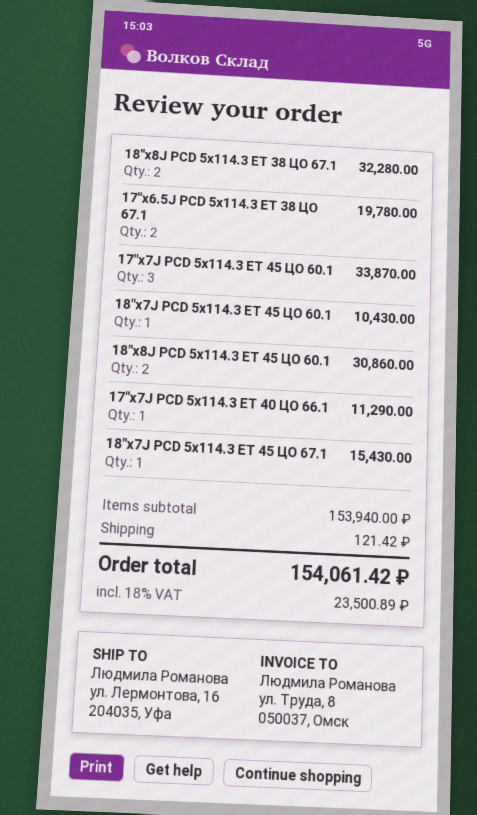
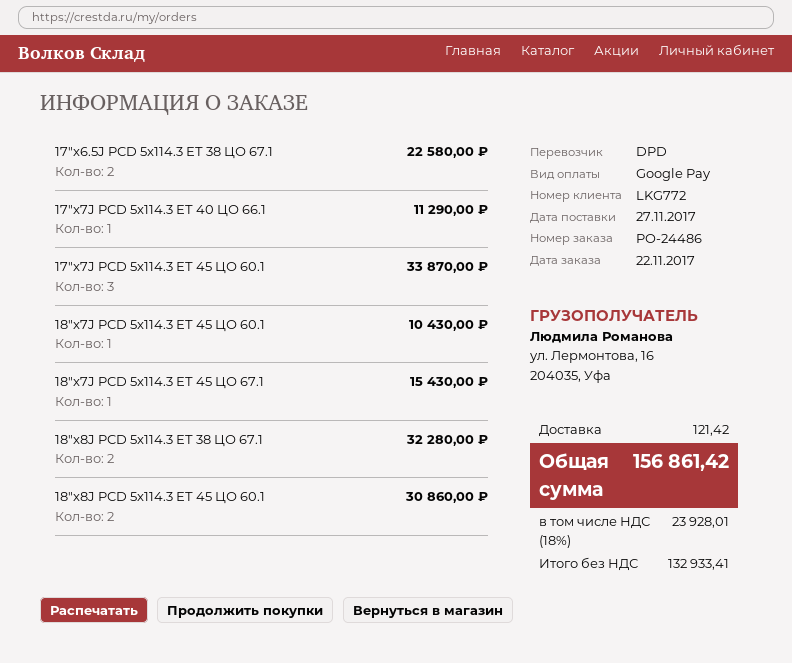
17"x6.5J PCD 5x114.3 ЕТ 38 ЦО 67.1: 2 for 19780.00 -> 2 for 22580.00
tax: 18% = 23500.89 -> 18% = 23928.01
total: 154061.42 -> 156861.42

